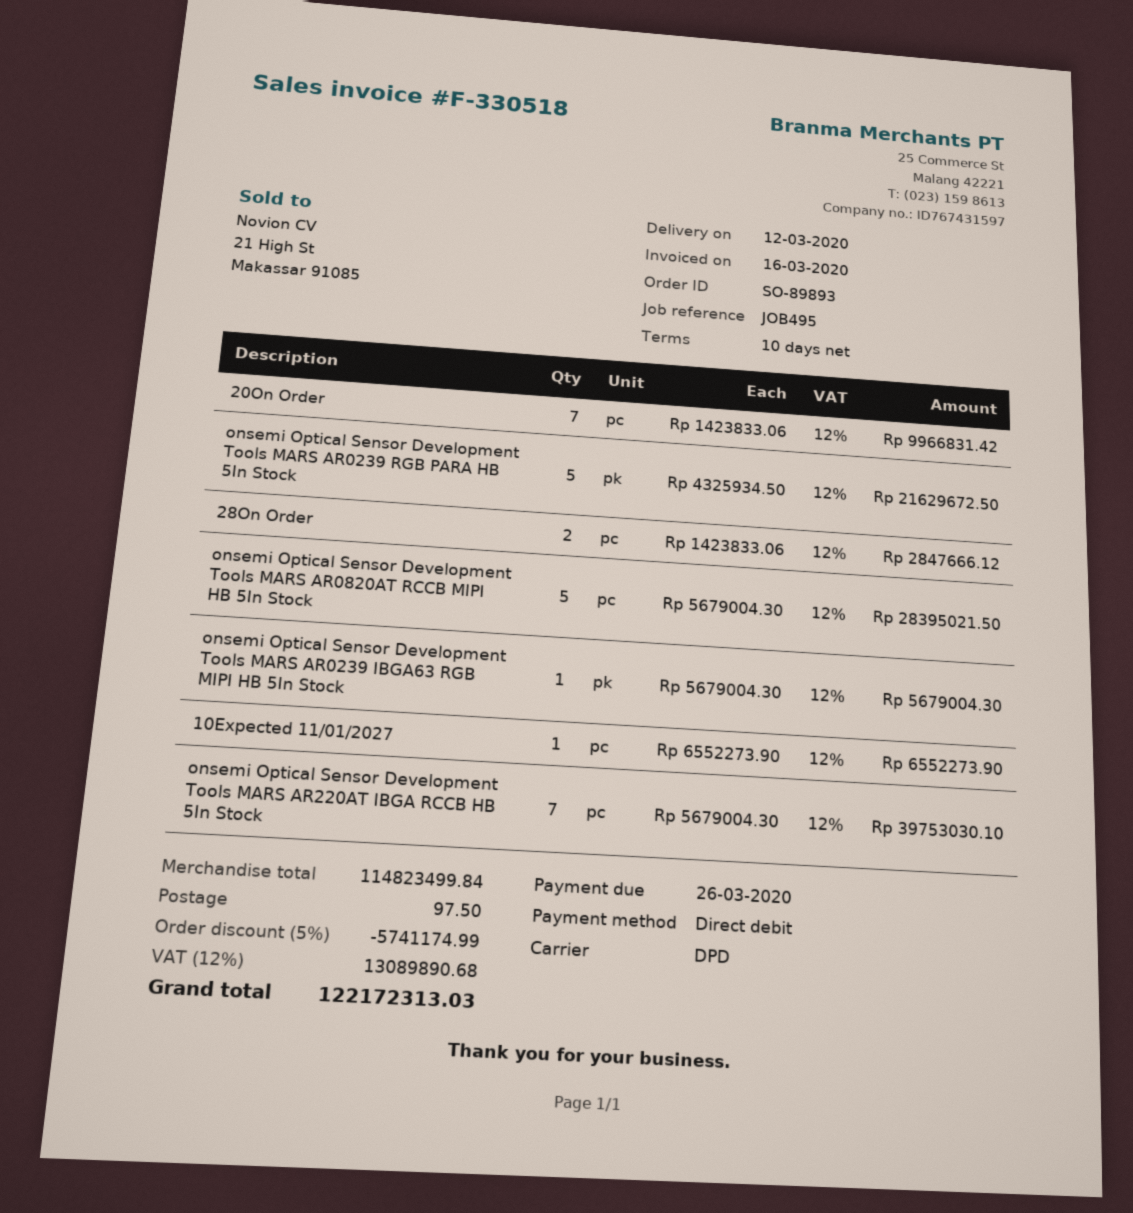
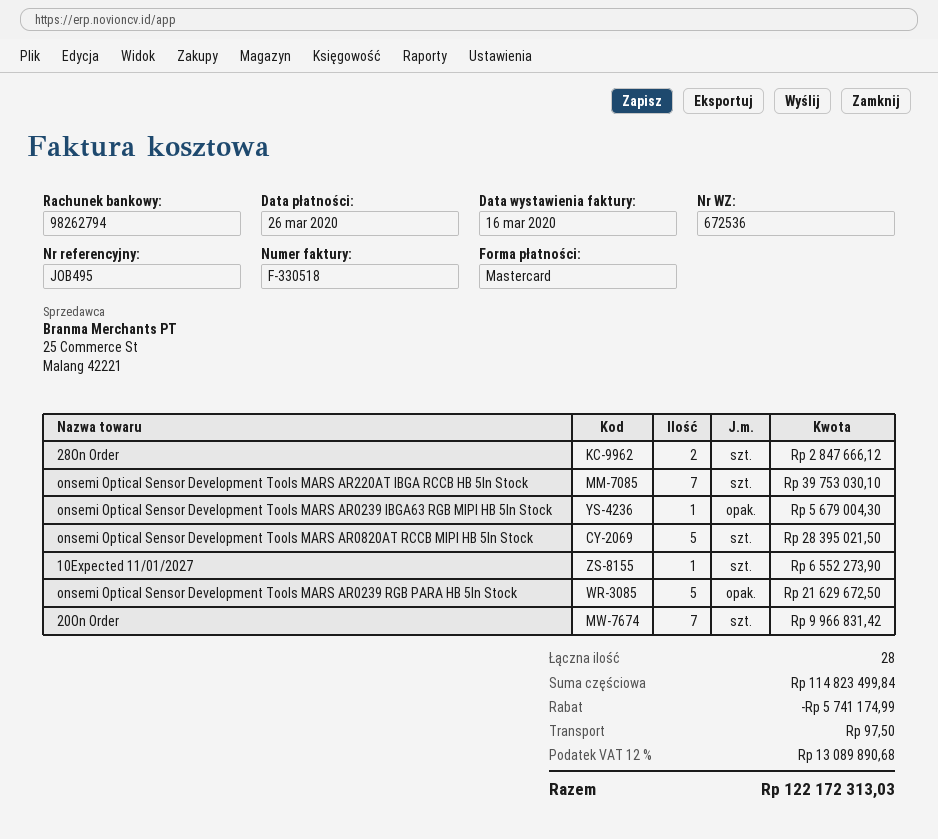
payment method: direct debit -> Mastercard

